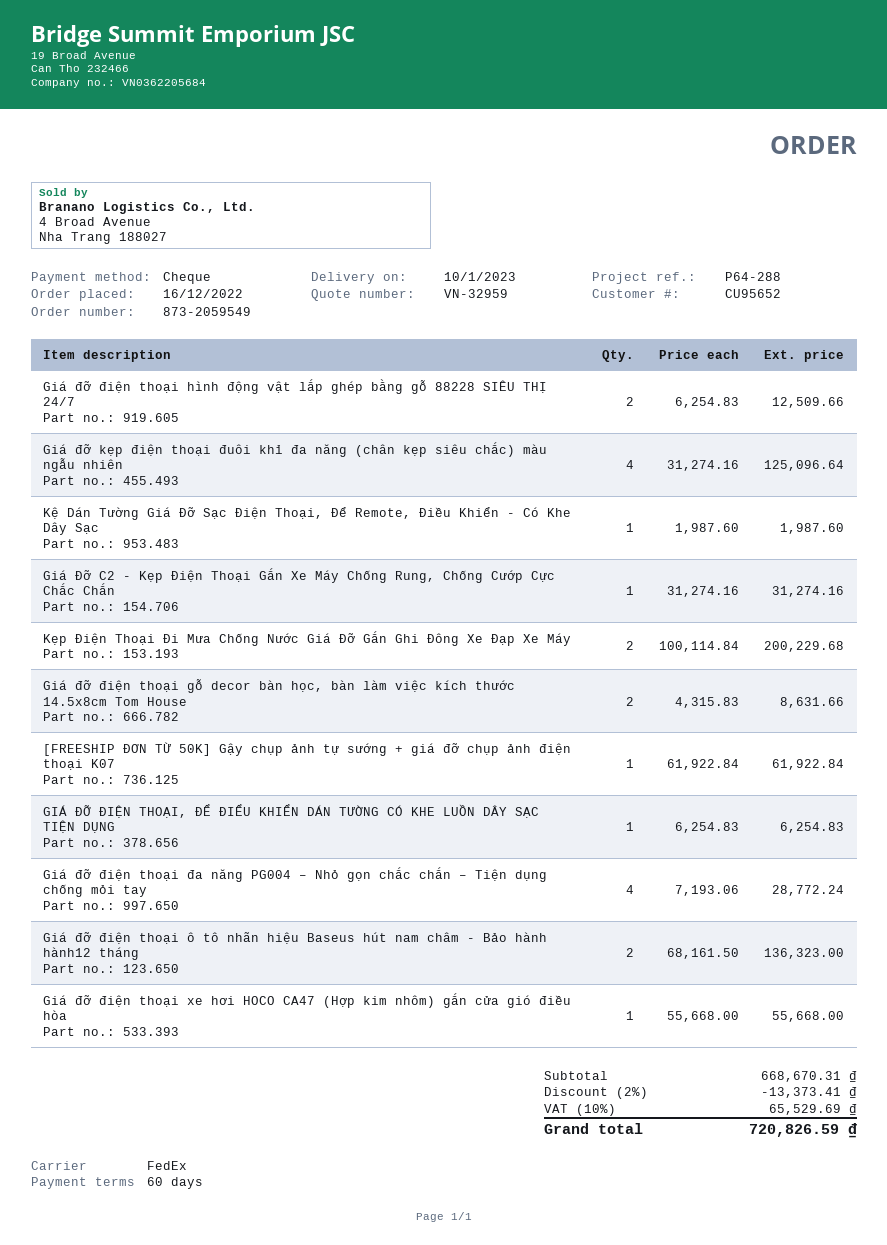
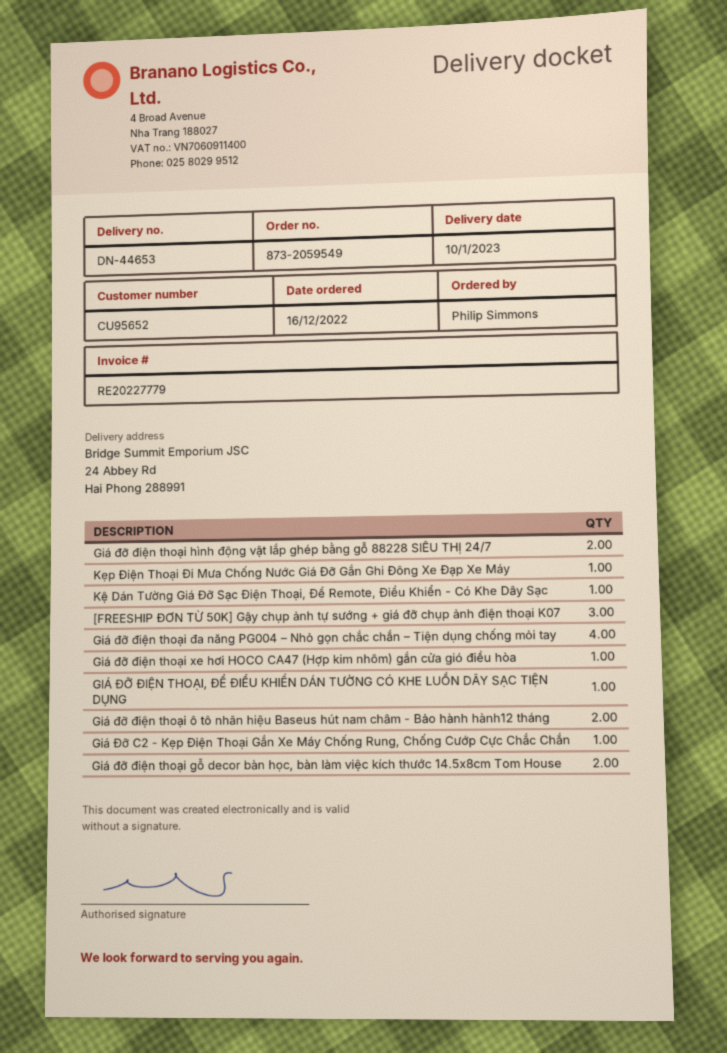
Giá đỡ kẹp điện thoại đuôi khỉ đa năng (chân kẹp siêu chắc) màu ngẫu nhiên: 4 -> none
Kẹp Điện Thoại Đi Mưa Chống Nước Giá Đỡ Gắn Ghi Đông Xe Đạp Xe Máy: 2 -> 1
[FREESHIP ĐƠN TỪ 50K] Gậy chụp ảnh tự sướng + giá đỡ chụp ảnh điện thoại K07: 1 -> 3

